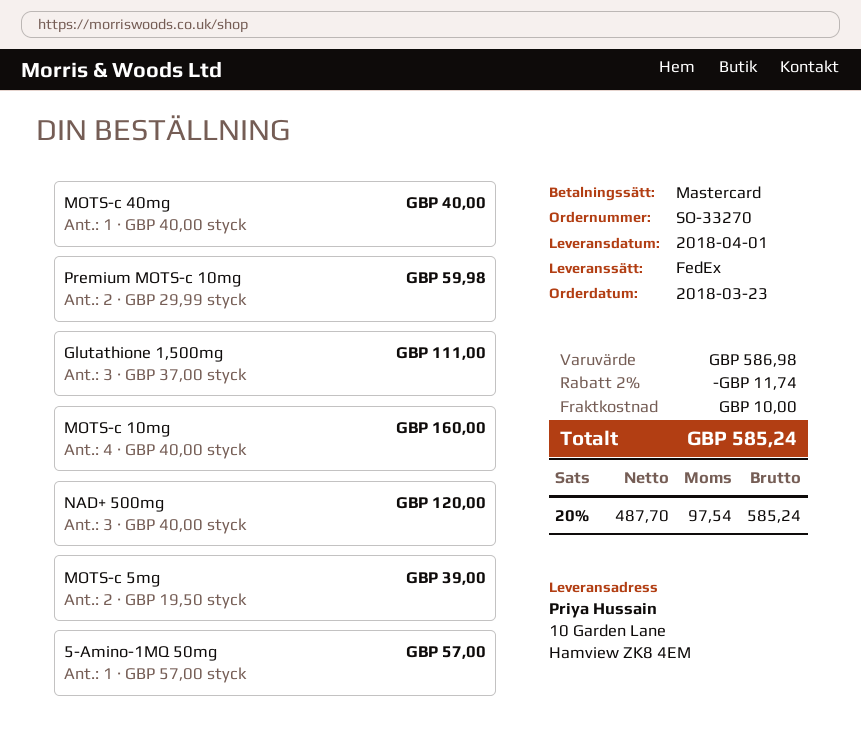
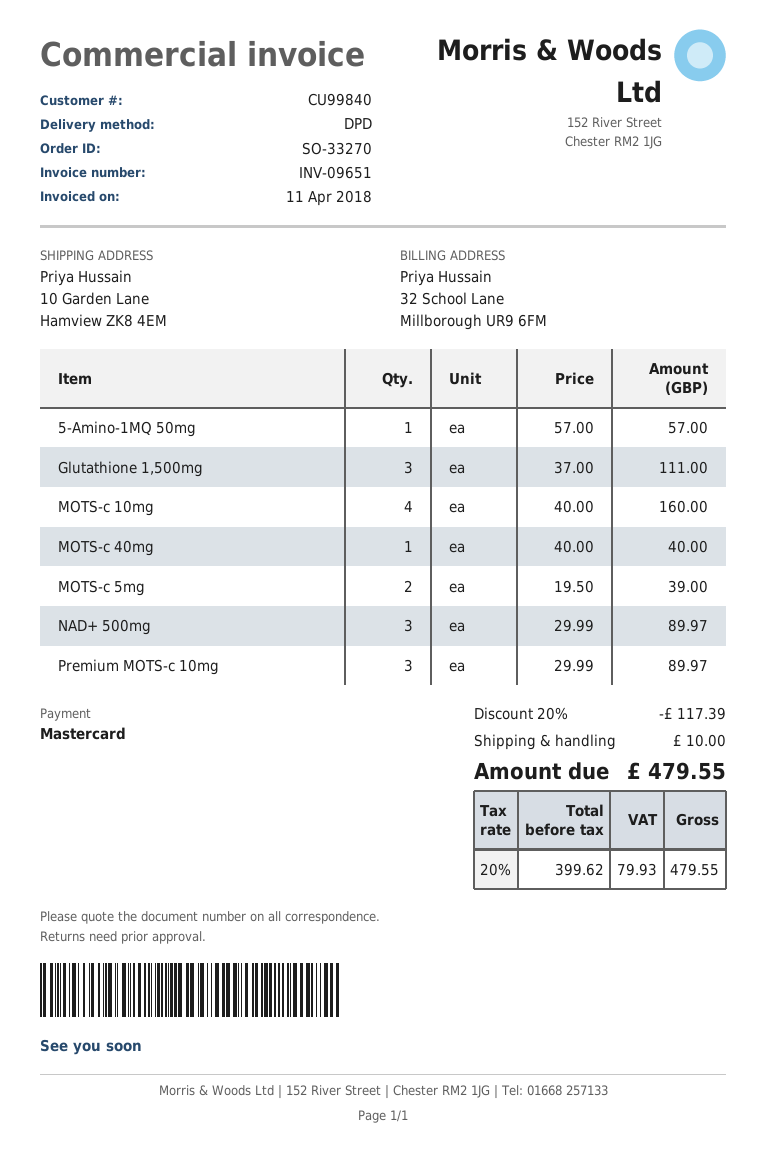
shipping method: FedEx -> DPD
Premium MOTS-c 10mg: 2 x 29.99 = 59.98 -> 3 x 29.99 = 89.97
NAD+ 500mg: 3 x 40.00 = 120.00 -> 3 x 29.99 = 89.97
discount: 2% = 11.74 -> 20% = 117.39
net: 487.70 -> 399.62
tax: 20% = 97.54 -> 20% = 79.93
total: 585.24 -> 479.55

